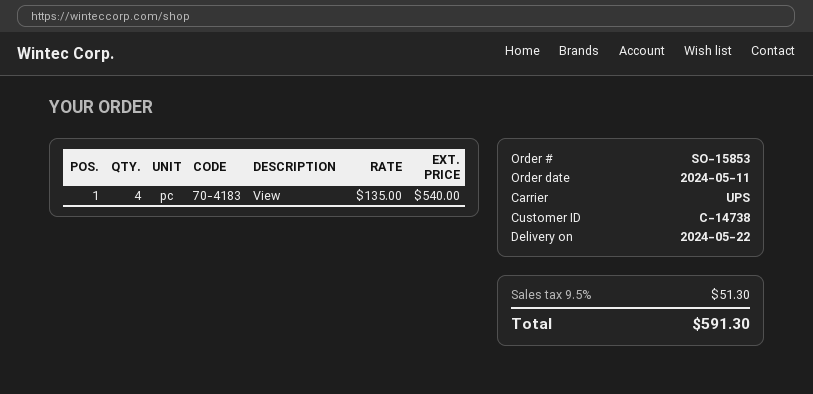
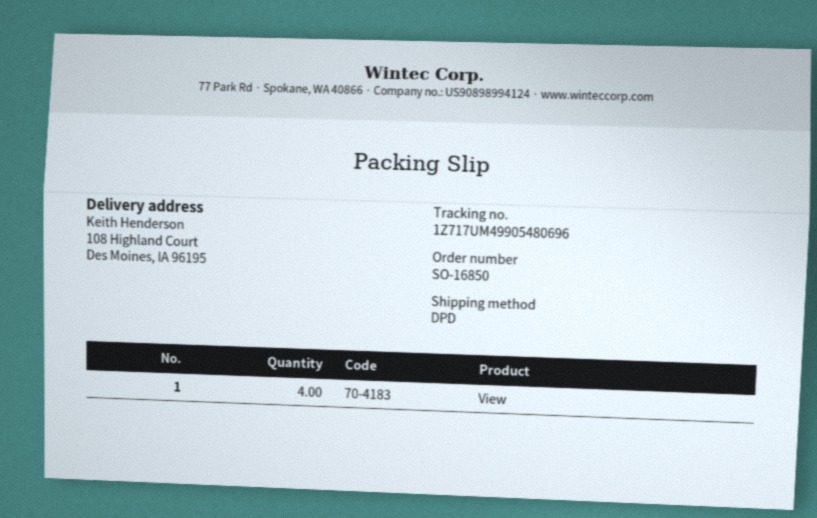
order number: SO-15853 -> SO-16850
shipping method: UPS -> DPD

